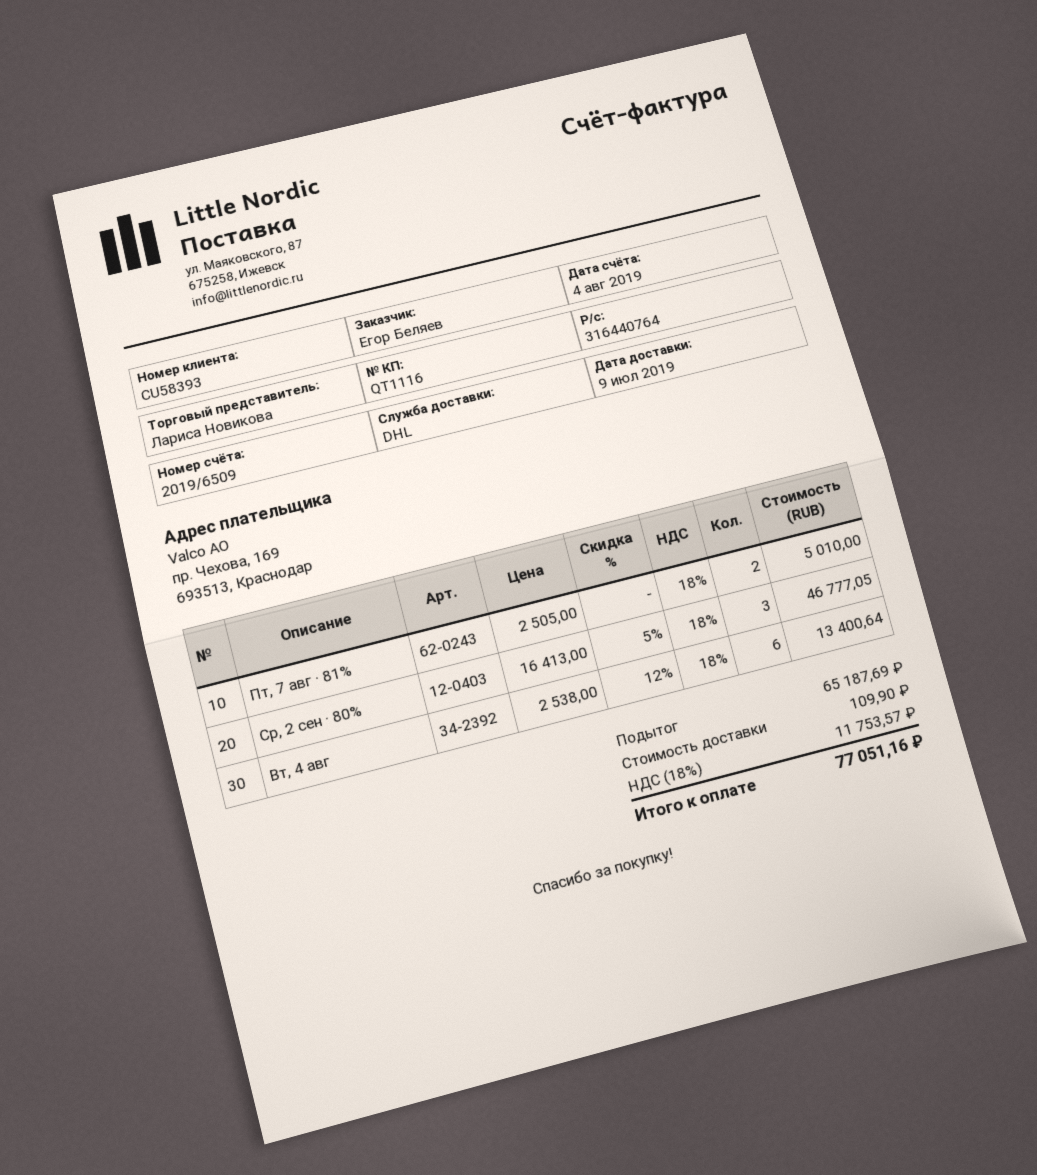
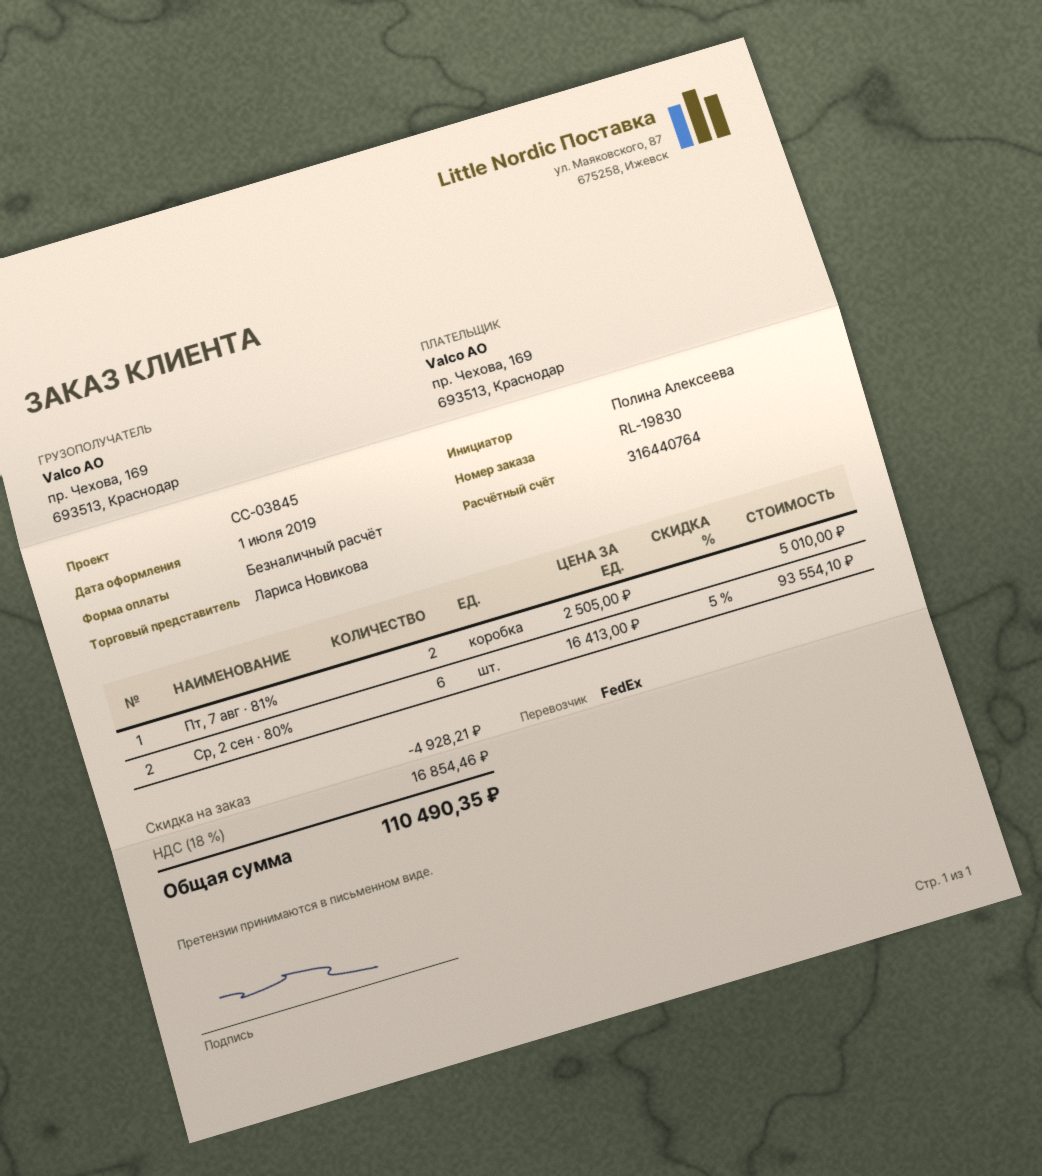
ordered by: Егор Беляев -> Полина Алексеева
shipping method: DHL -> FedEx
Ср, 2 сен · 80%: 3 x 16413.00 - 5% = 46777.05 -> 6 x 16413.00 - 5% = 93554.10
Вт, 4 авг: 6 x 2538.00 - 12% = 13400.64 -> none
discount: none -> 4928.21
shipping: 109.90 -> none
tax: 18% = 11753.57 -> 18% = 16854.46
total: 77051.16 -> 110490.35

